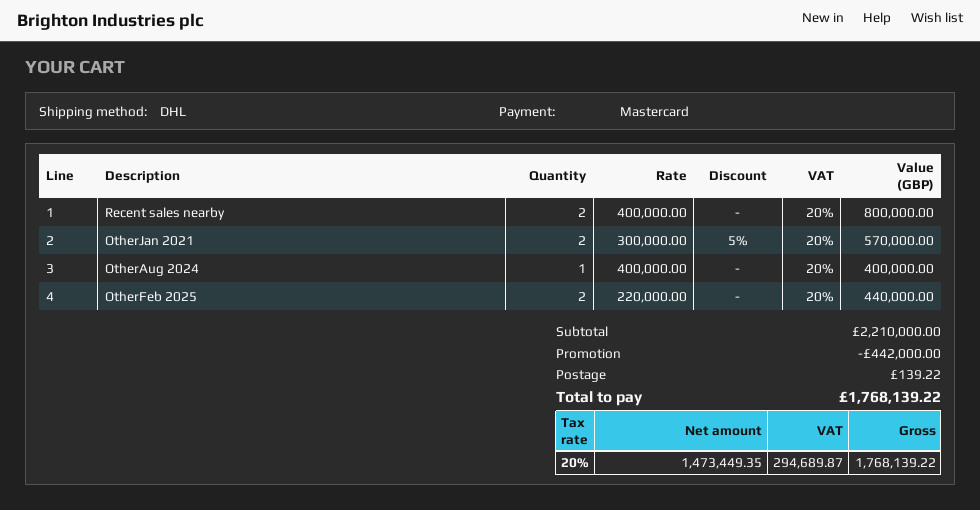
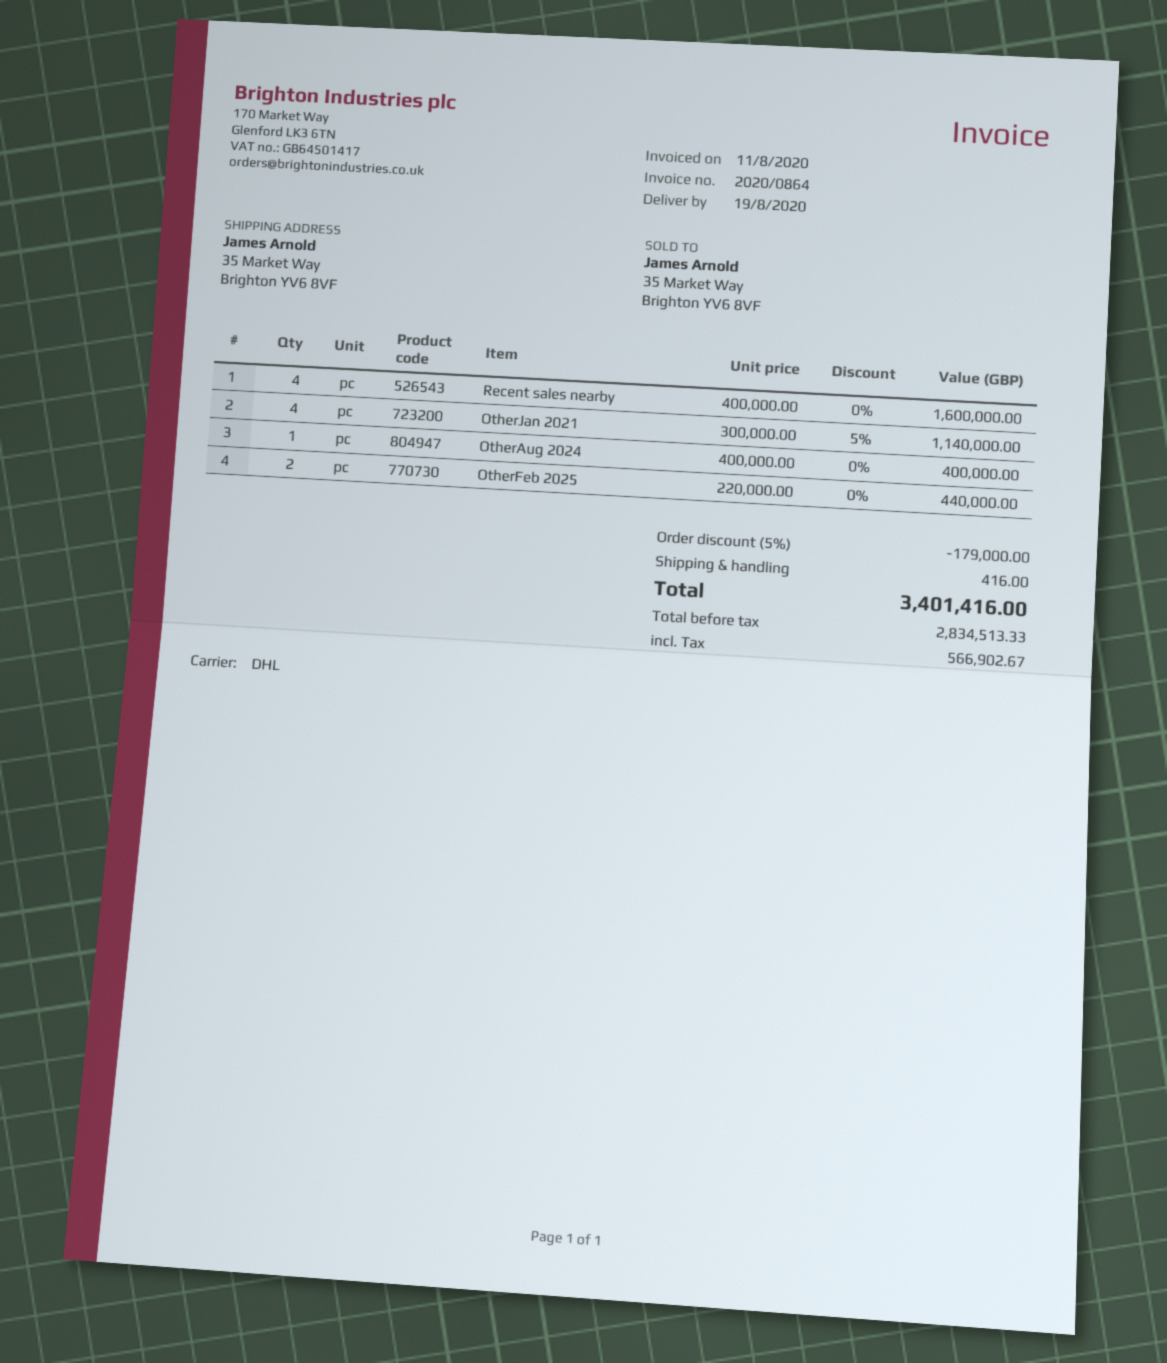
Recent sales nearby: 2 x 400000.00 = 800000.00 -> 4 x 400000.00 = 1600000.00
OtherJan 2021: 2 x 300000.00 - 5% = 570000.00 -> 4 x 300000.00 - 5% = 1140000.00
discount: 442000.00 -> 179000.00
shipping: 139.22 -> 416.00
net: 1473449.35 -> 2834513.33
tax: 294689.87 -> 566902.67
total: 1768139.22 -> 3401416.00

